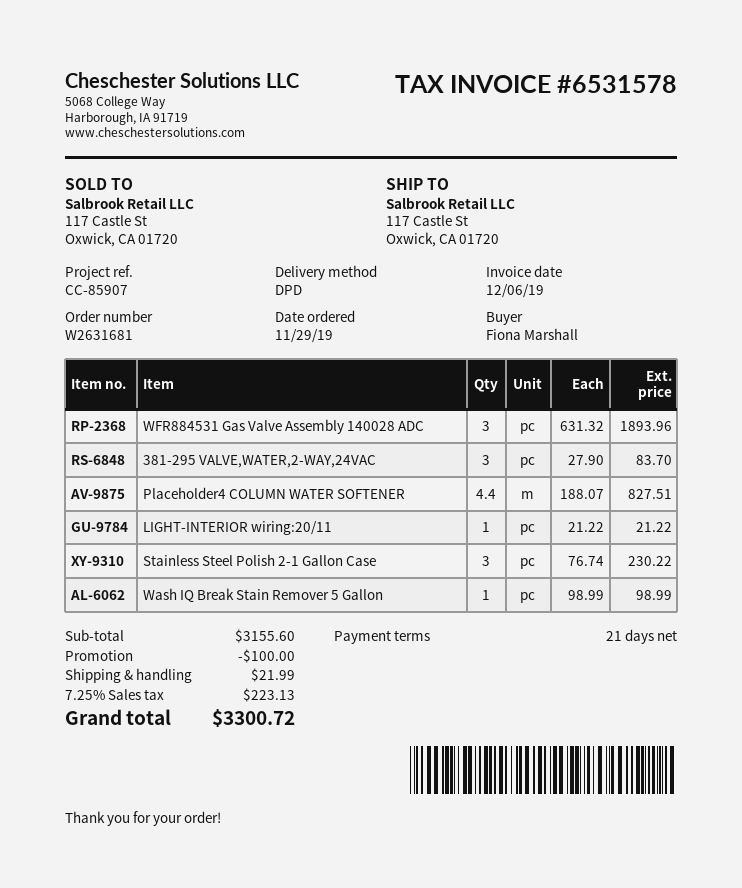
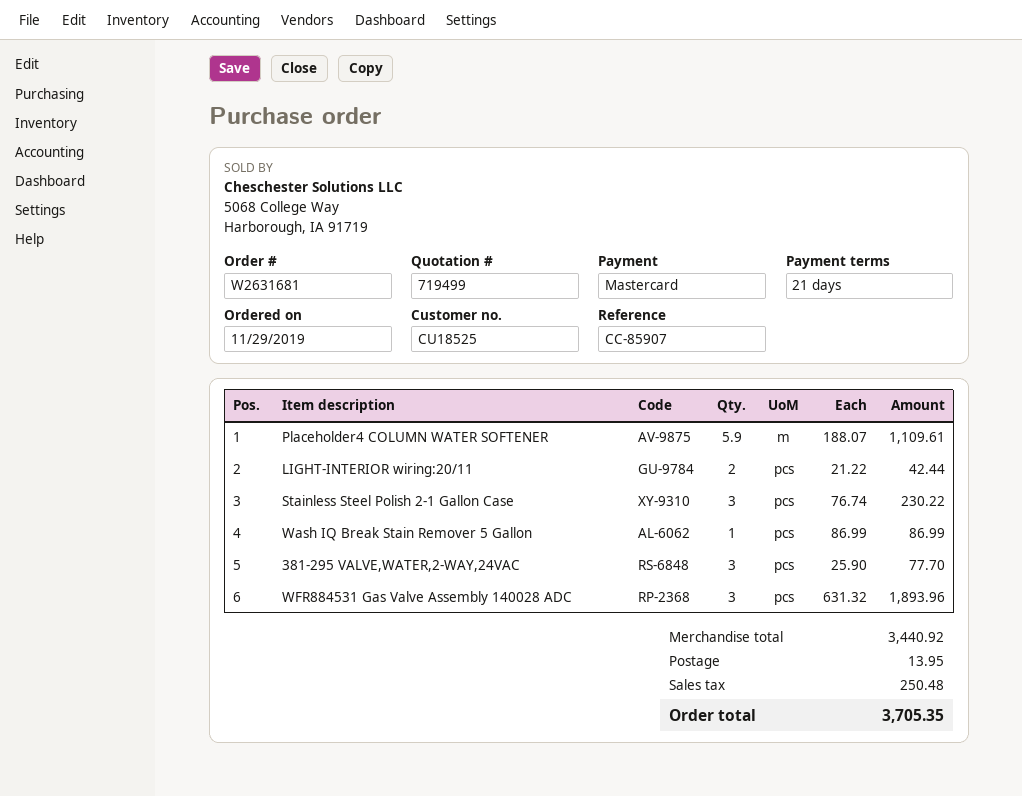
381-295 VALVE,WATER,2-WAY,24VAC: 3 x 27.90 = 83.70 -> 3 x 25.90 = 77.70
Placeholder4 COLUMN WATER SOFTENER: 4.4 x 188.07 = 827.51 -> 5.9 x 188.07 = 1109.61
LIGHT-INTERIOR wiring:20/11: 1 x 21.22 = 21.22 -> 2 x 21.22 = 42.44
Wash IQ Break Stain Remover 5 Gallon: 1 x 98.99 = 98.99 -> 1 x 86.99 = 86.99
subtotal: 3155.60 -> 3440.92
discount: 100.00 -> none
shipping: 21.99 -> 13.95
tax: 223.13 -> 250.48
total: 3300.72 -> 3705.35

